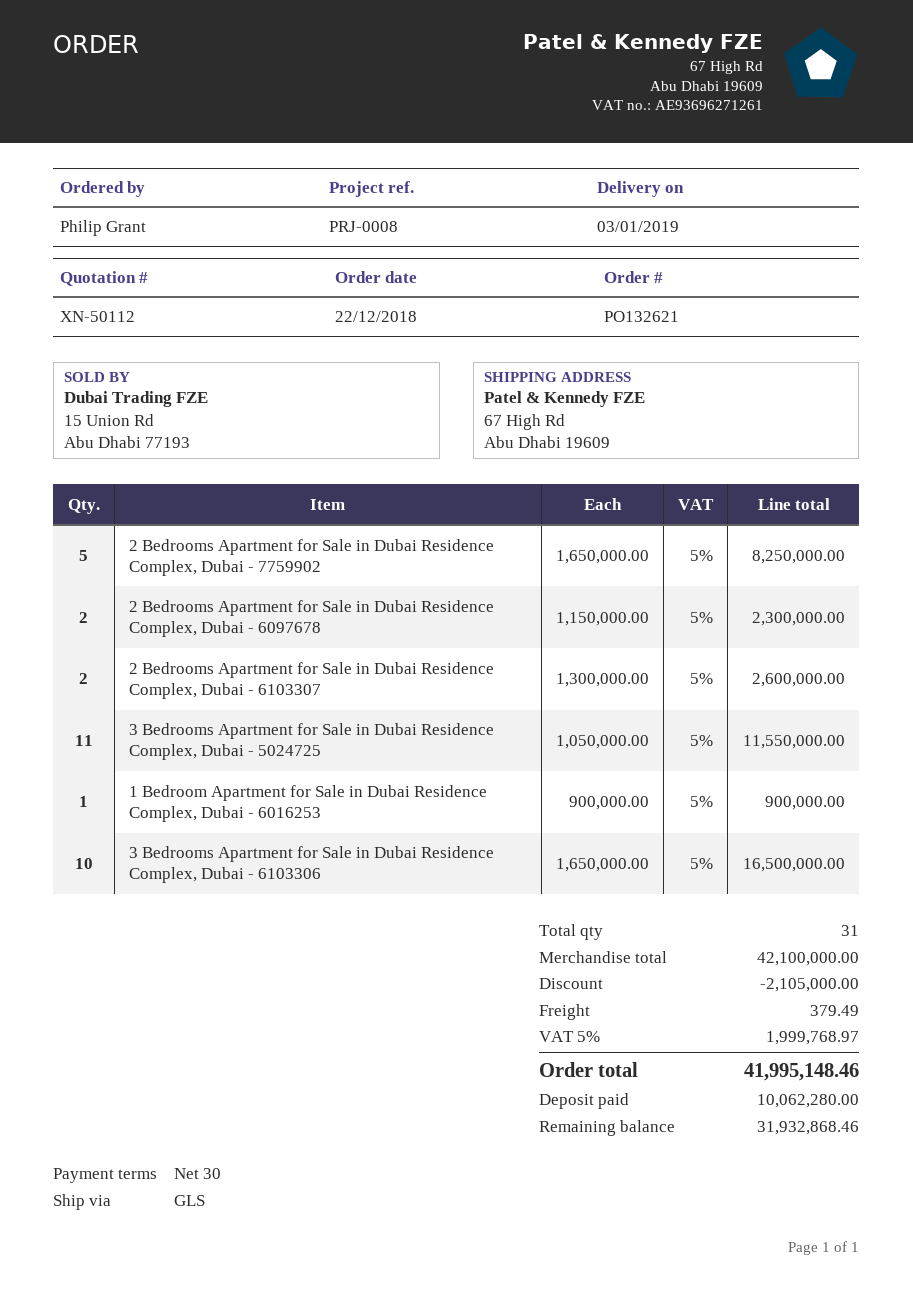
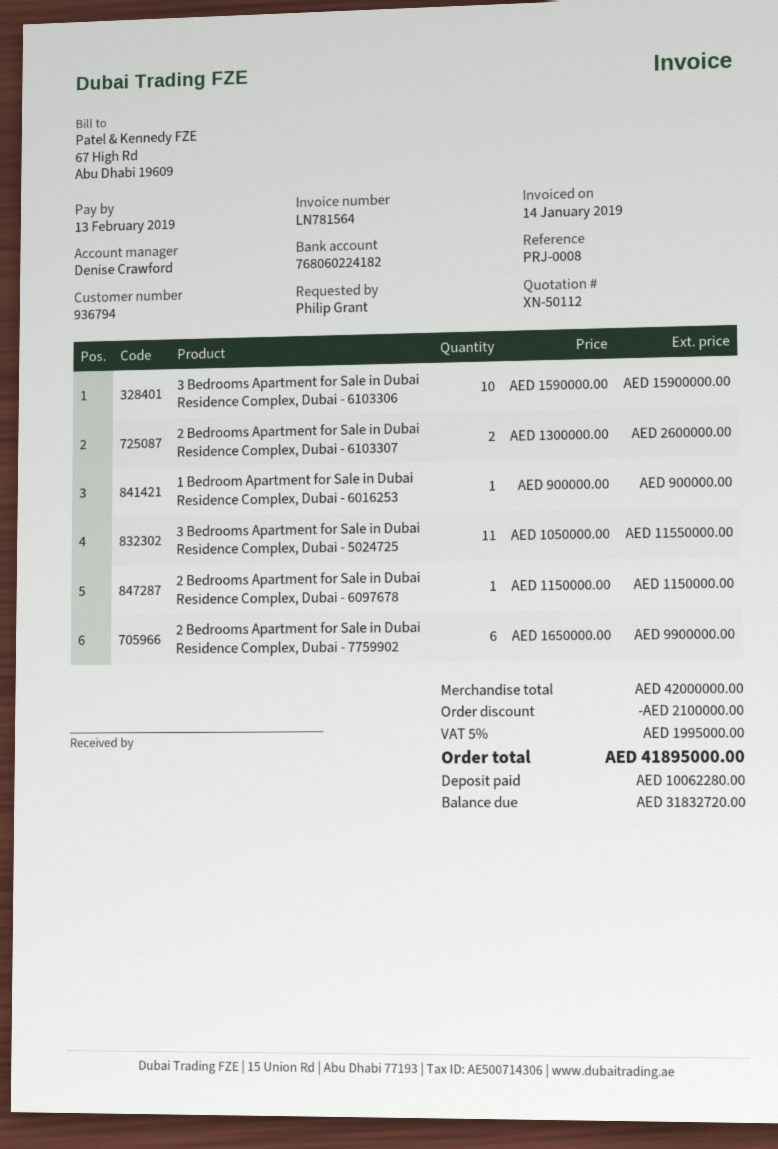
2 Bedrooms Apartment for Sale in Dubai Residence Complex, Dubai - 7759902: 5 x 1650000.00 = 8250000.00 -> 6 x 1650000.00 = 9900000.00
2 Bedrooms Apartment for Sale in Dubai Residence Complex, Dubai - 6097678: 2 x 1150000.00 = 2300000.00 -> 1 x 1150000.00 = 1150000.00
3 Bedrooms Apartment for Sale in Dubai Residence Complex, Dubai - 6103306: 10 x 1650000.00 = 16500000.00 -> 10 x 1590000.00 = 15900000.00
subtotal: 42100000.00 -> 42000000.00
discount: 2105000.00 -> 2100000.00
shipping: 379.49 -> none
tax: 5% = 1999768.97 -> 5% = 1995000.00
total: 41995148.46 -> 41895000.00
balance: 31932868.46 -> 31832720.00

